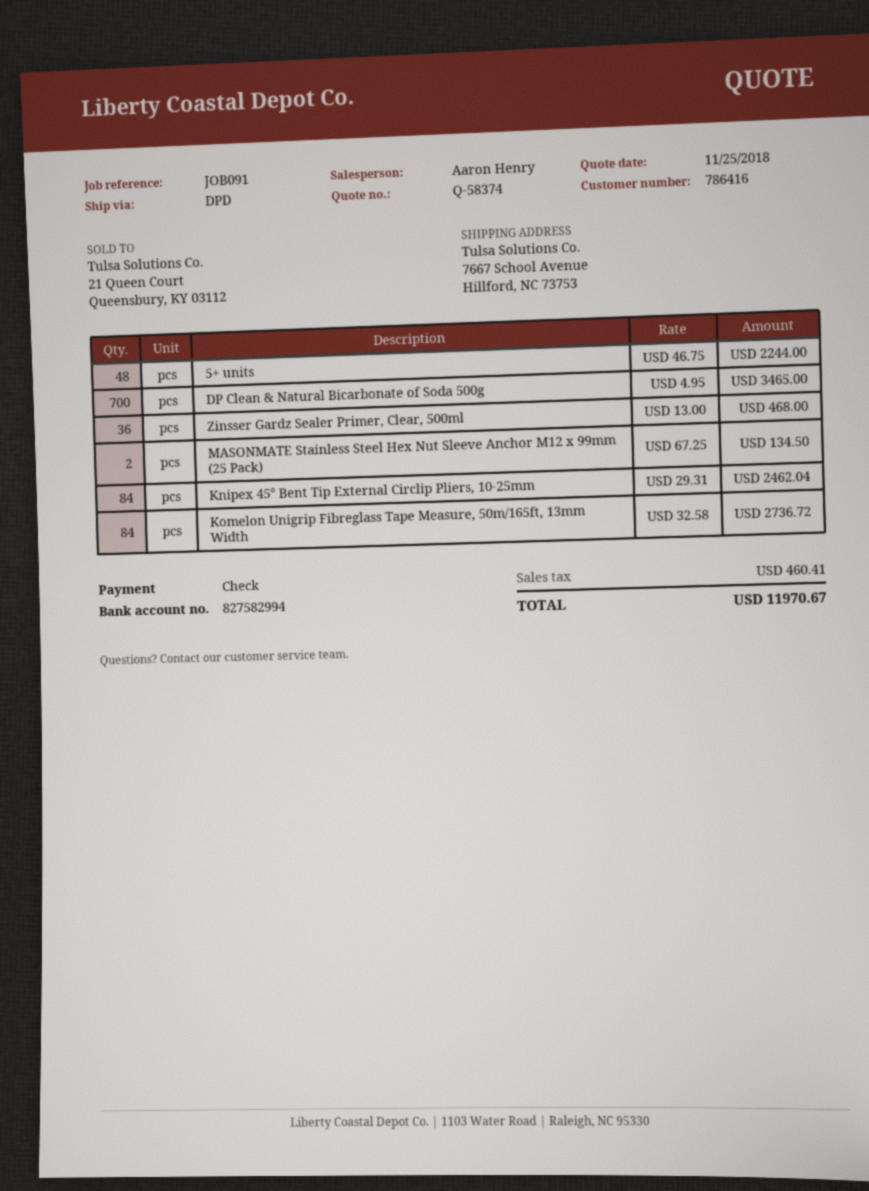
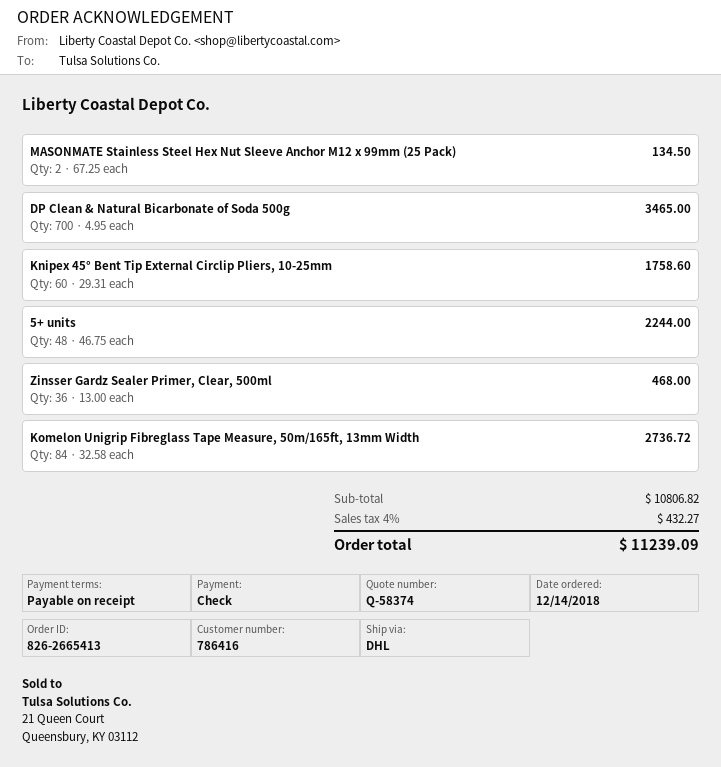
shipping method: DPD -> DHL
Knipex 45° Bent Tip External Circlip Pliers, 10-25mm: 84 x 29.31 = 2462.04 -> 60 x 29.31 = 1758.60
tax: 460.41 -> 432.27
total: 11970.67 -> 11239.09

